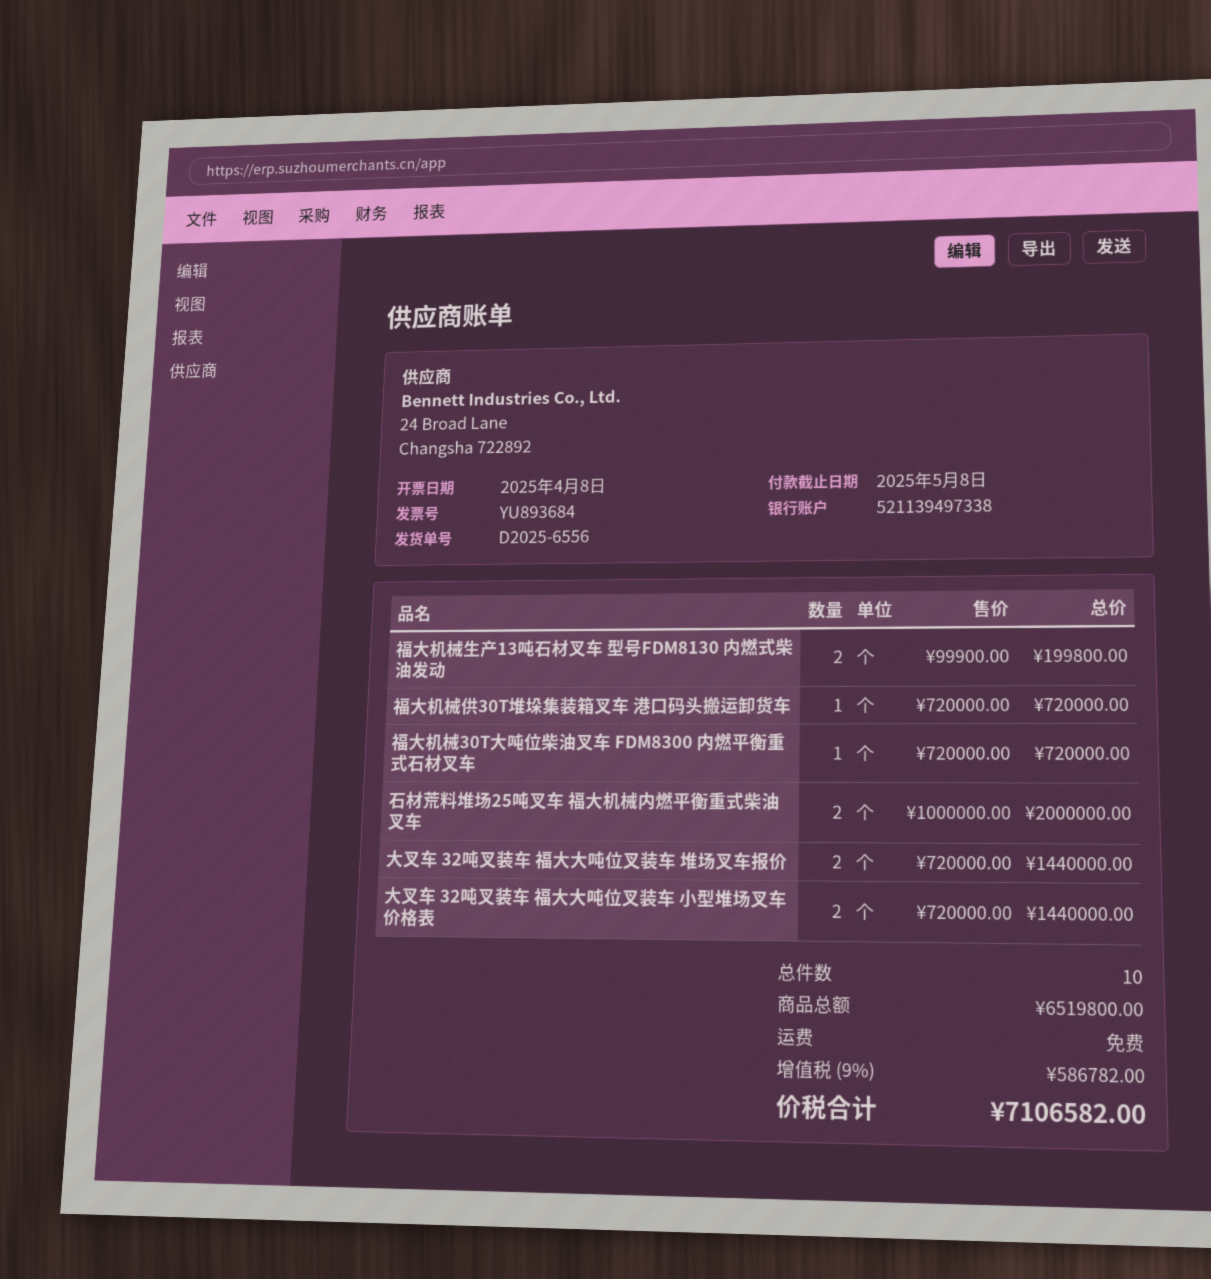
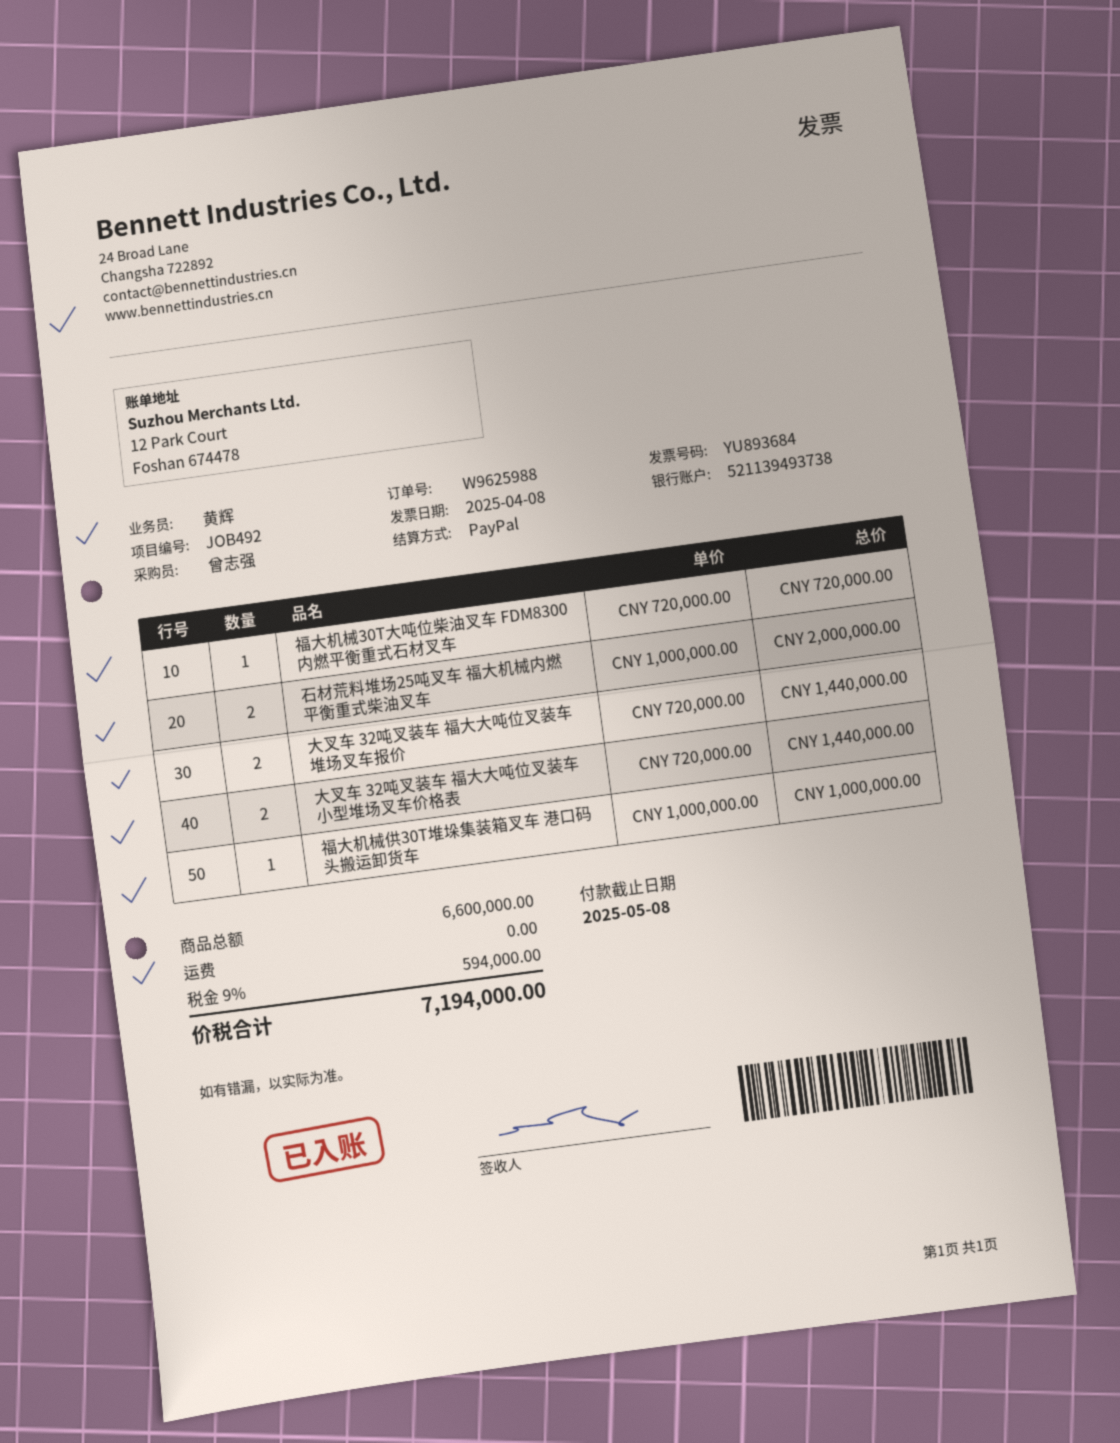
bank account: 521139497338 -> 521139493738
福大机械生产13吨石材叉车 型号FDM8130 内燃式柴油发动: 2 x 99900.00 = 199800.00 -> none
福大机械供30T堆垛集装箱叉车 港口码头搬运卸货车: 1 x 720000.00 = 720000.00 -> 1 x 1000000.00 = 1000000.00
subtotal: 6519800.00 -> 6600000.00
tax: 9% = 586782.00 -> 9% = 594000.00
total: 7106582.00 -> 7194000.00

